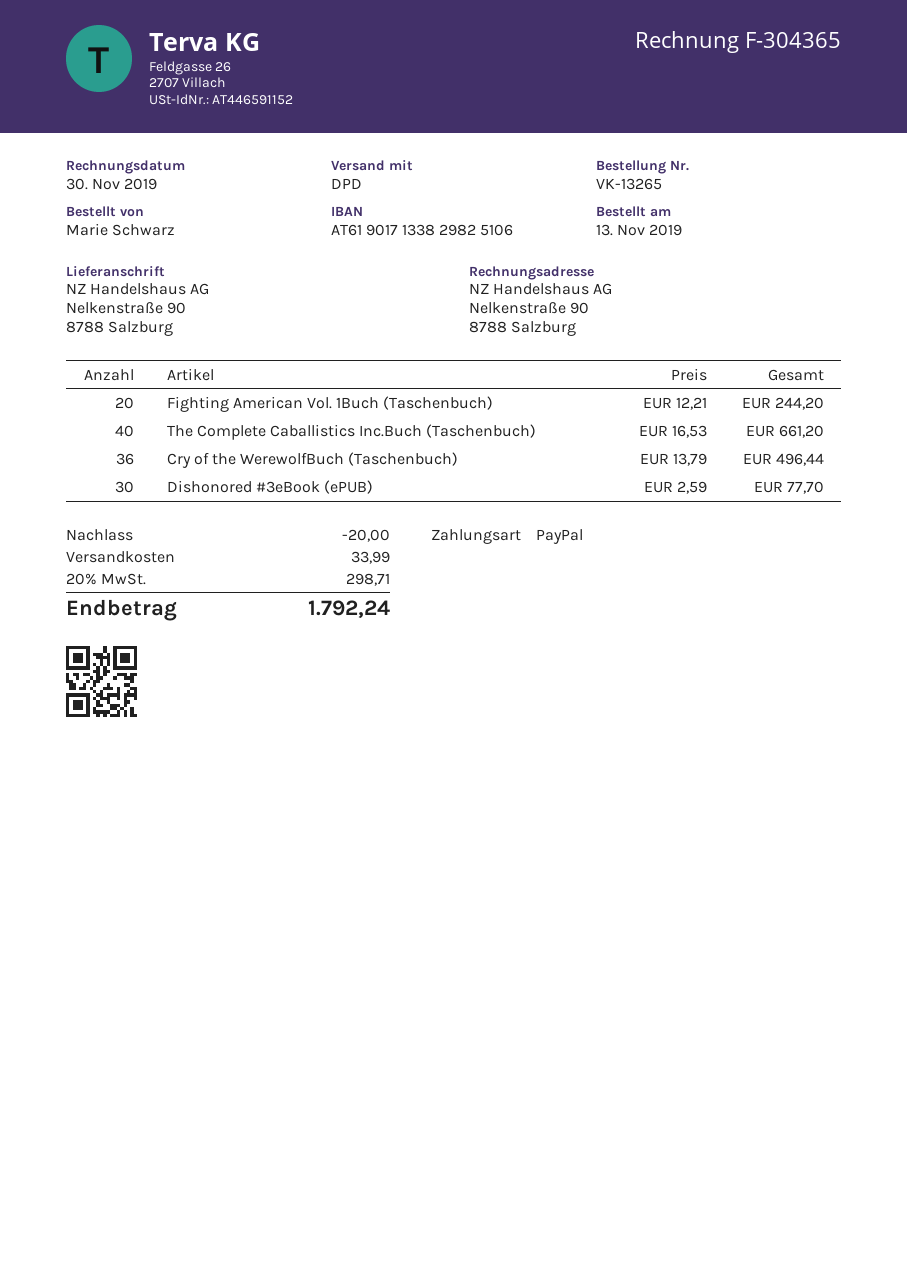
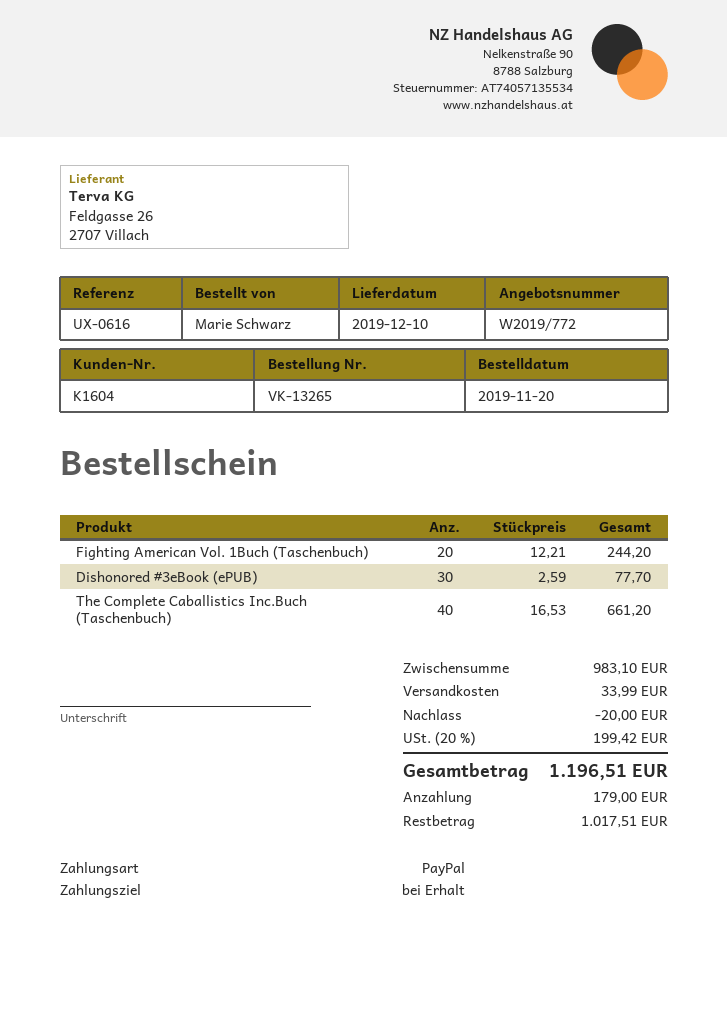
order date: 2019-11-13 -> 2019-11-20
Cry of the WerewolfBuch (Taschenbuch): 36 x 13.79 = 496.44 -> none
tax: 20% = 298.71 -> 20% = 199.42
total: 1792.24 -> 1196.51

